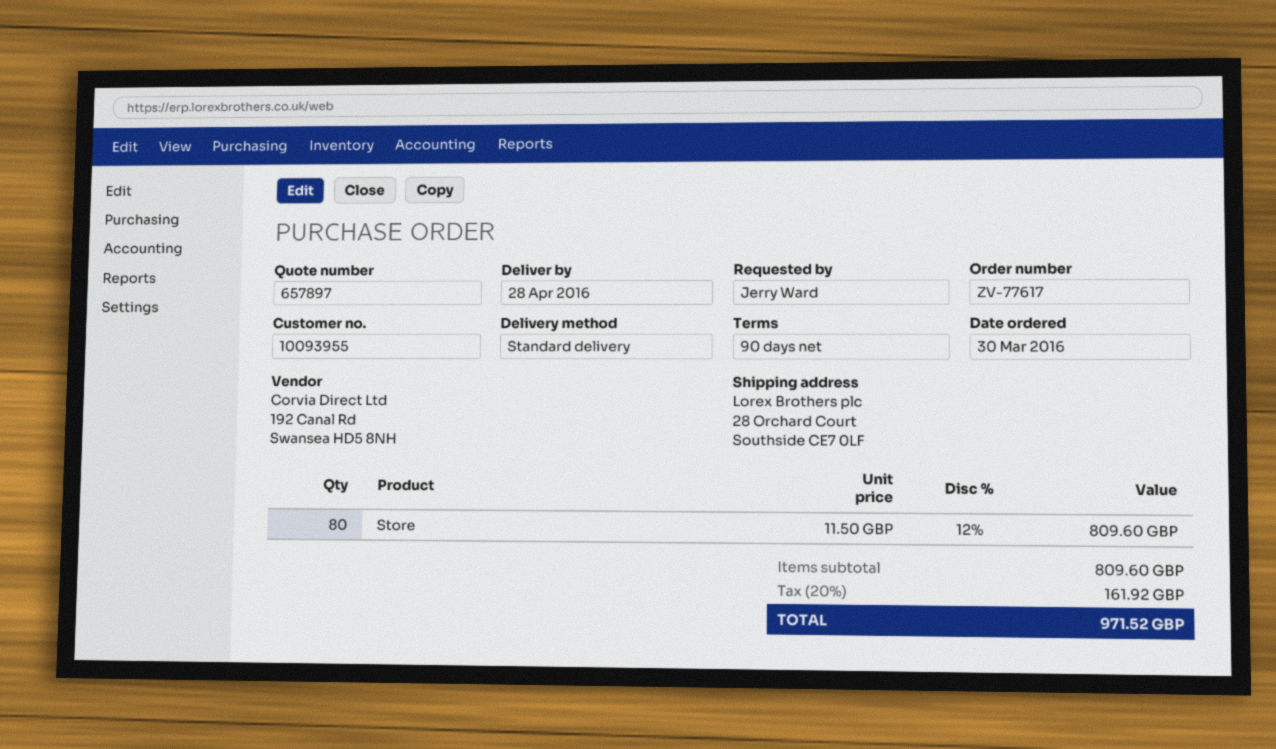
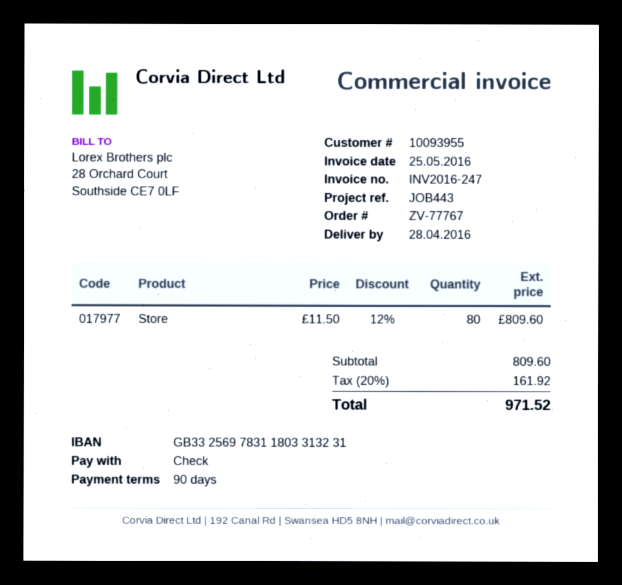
order number: ZV-77617 -> ZV-77767

